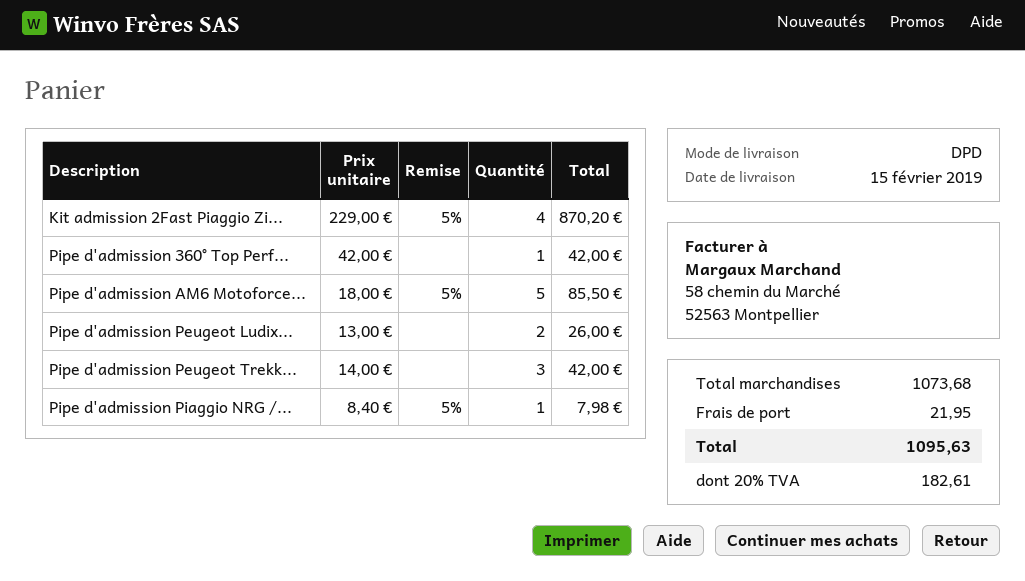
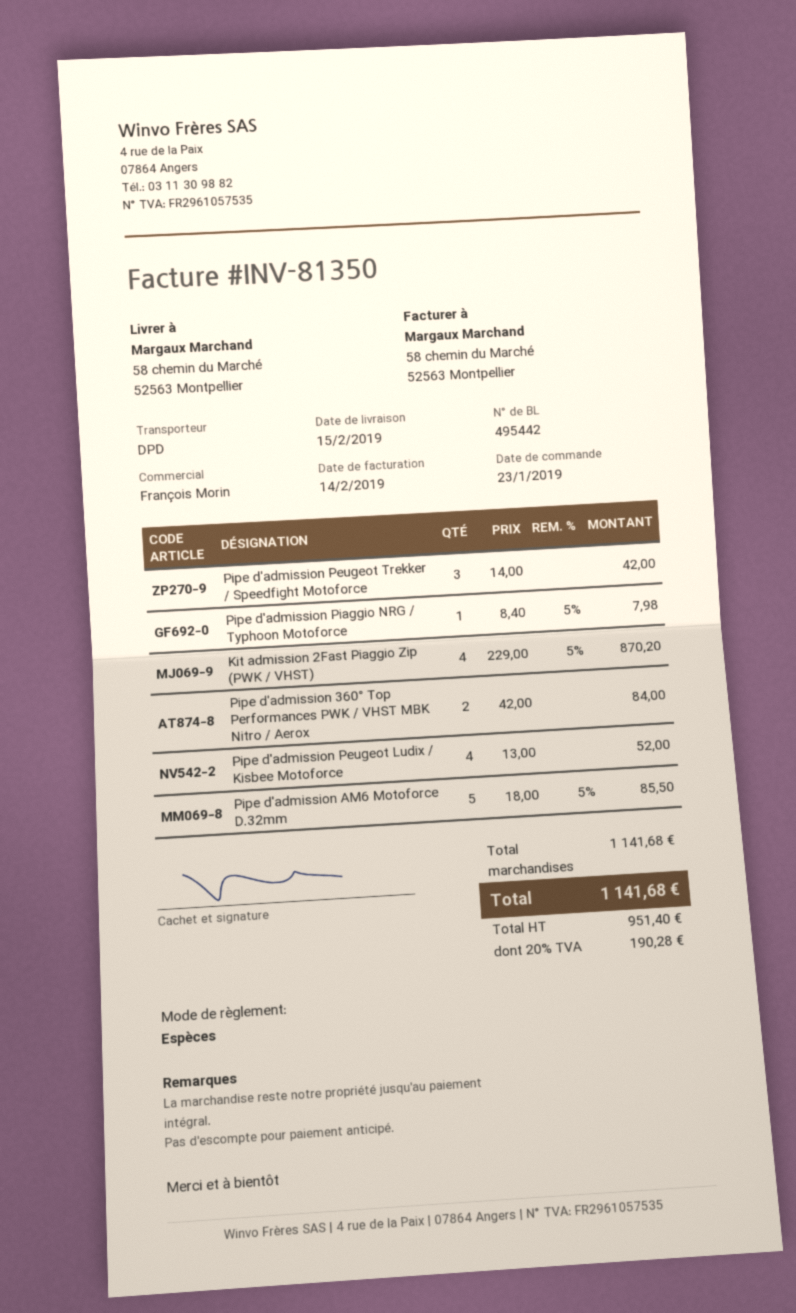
Pipe d'admission 360° Top Perf...: 1 x 42.00 = 42.00 -> 2 x 42.00 = 84.00
Pipe d'admission Peugeot Ludix...: 2 x 13.00 = 26.00 -> 4 x 13.00 = 52.00
subtotal: 1073.68 -> 1141.68
shipping: 21.95 -> none
tax: 20% = 182.61 -> 20% = 190.28
total: 1095.63 -> 1141.68

